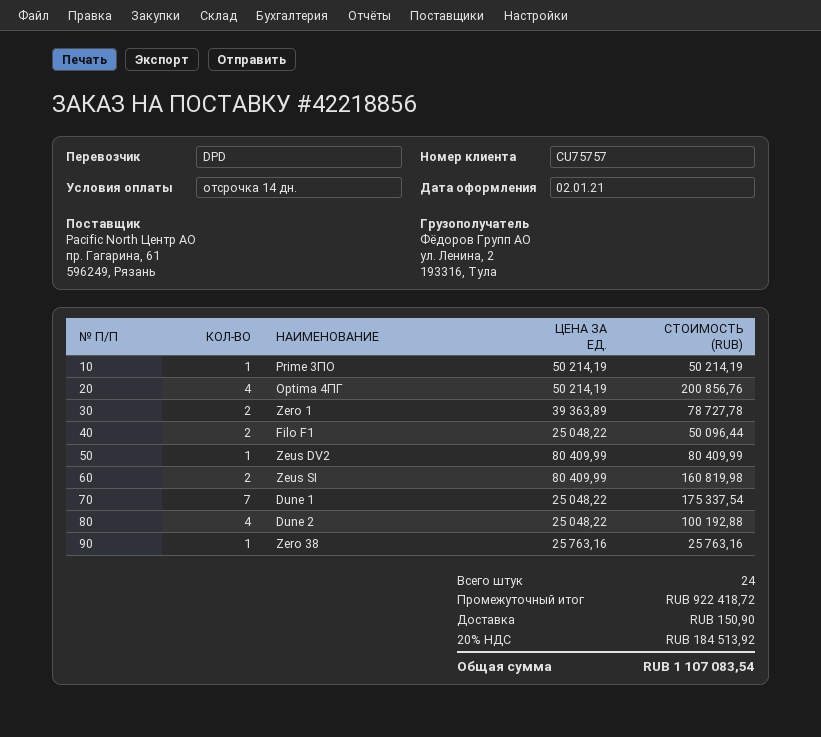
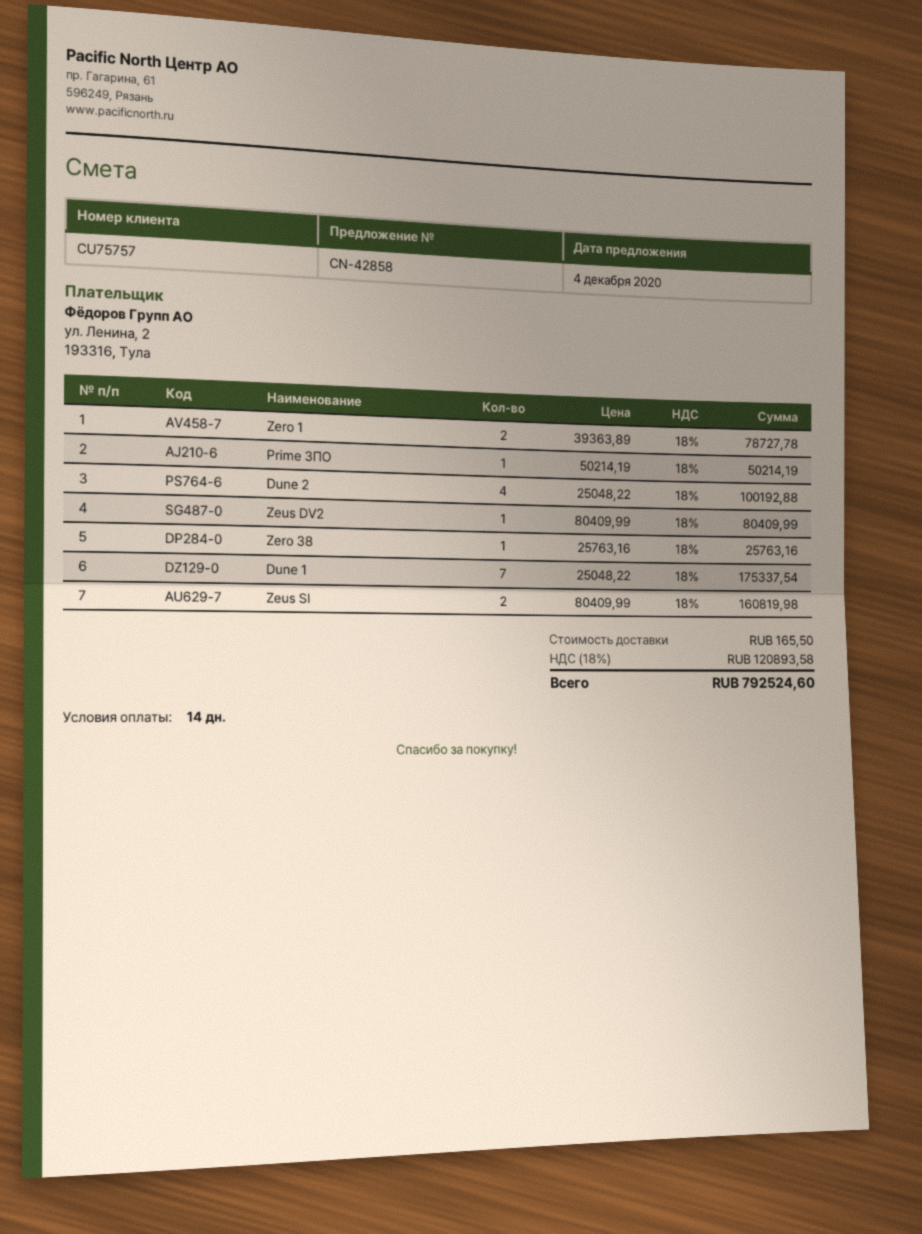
Optima 4ПГ: 4 x 50214.19 = 200856.76 -> none
Filo F1: 2 x 25048.22 = 50096.44 -> none
shipping: 150.90 -> 165.50
tax: 20% = 184513.92 -> 18% = 120893.58
total: 1107083.54 -> 792524.60

